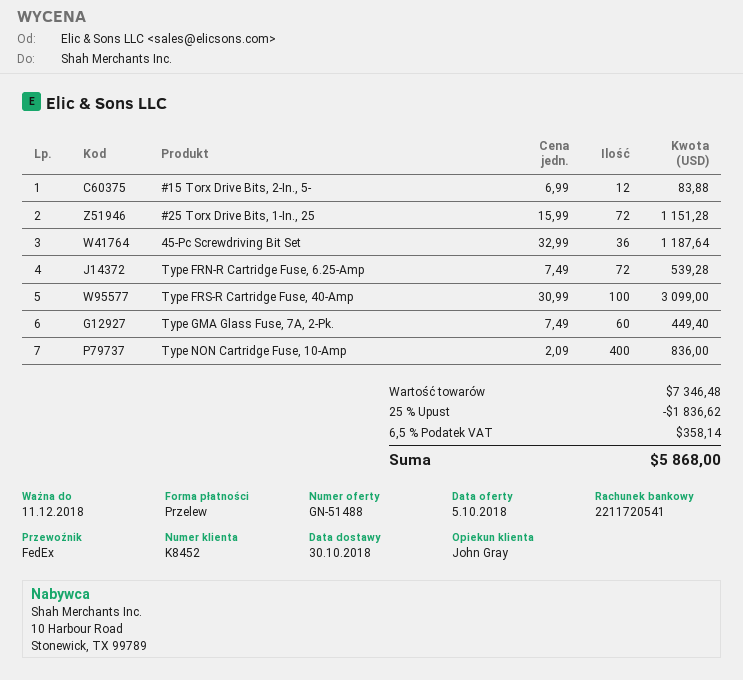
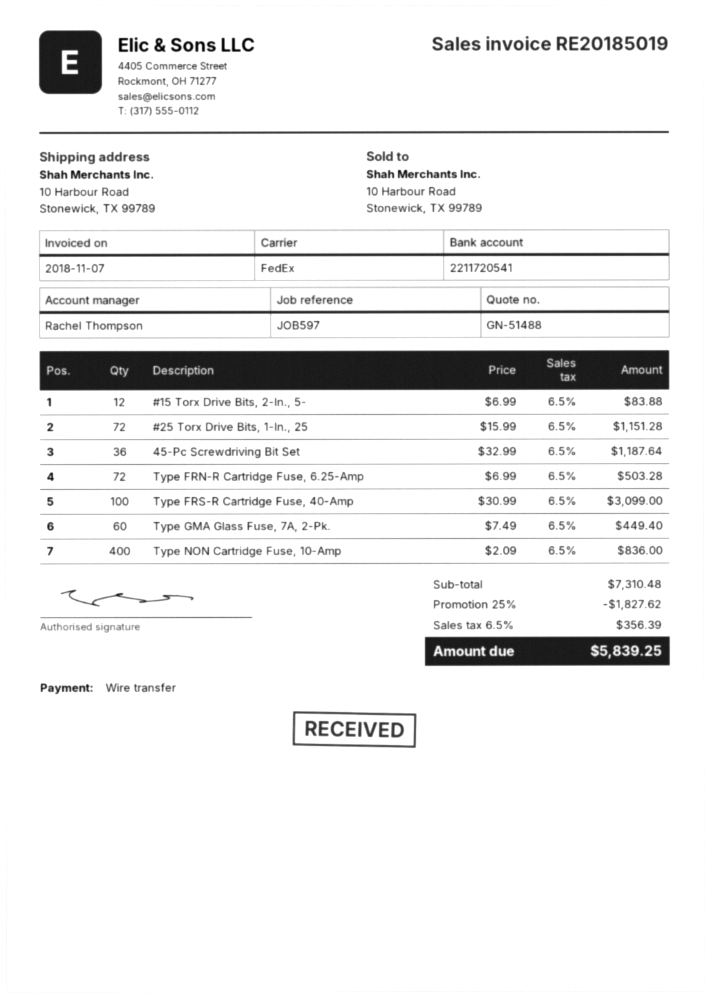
sales rep: John Gray -> Rachel Thompson
Type FRN-R Cartridge Fuse, 6.25-Amp: 72 x 7.49 = 539.28 -> 72 x 6.99 = 503.28
subtotal: 7346.48 -> 7310.48
discount: 25% = 1836.62 -> 25% = 1827.62
tax: 6.5% = 358.14 -> 6.5% = 356.39
total: 5868.00 -> 5839.25

